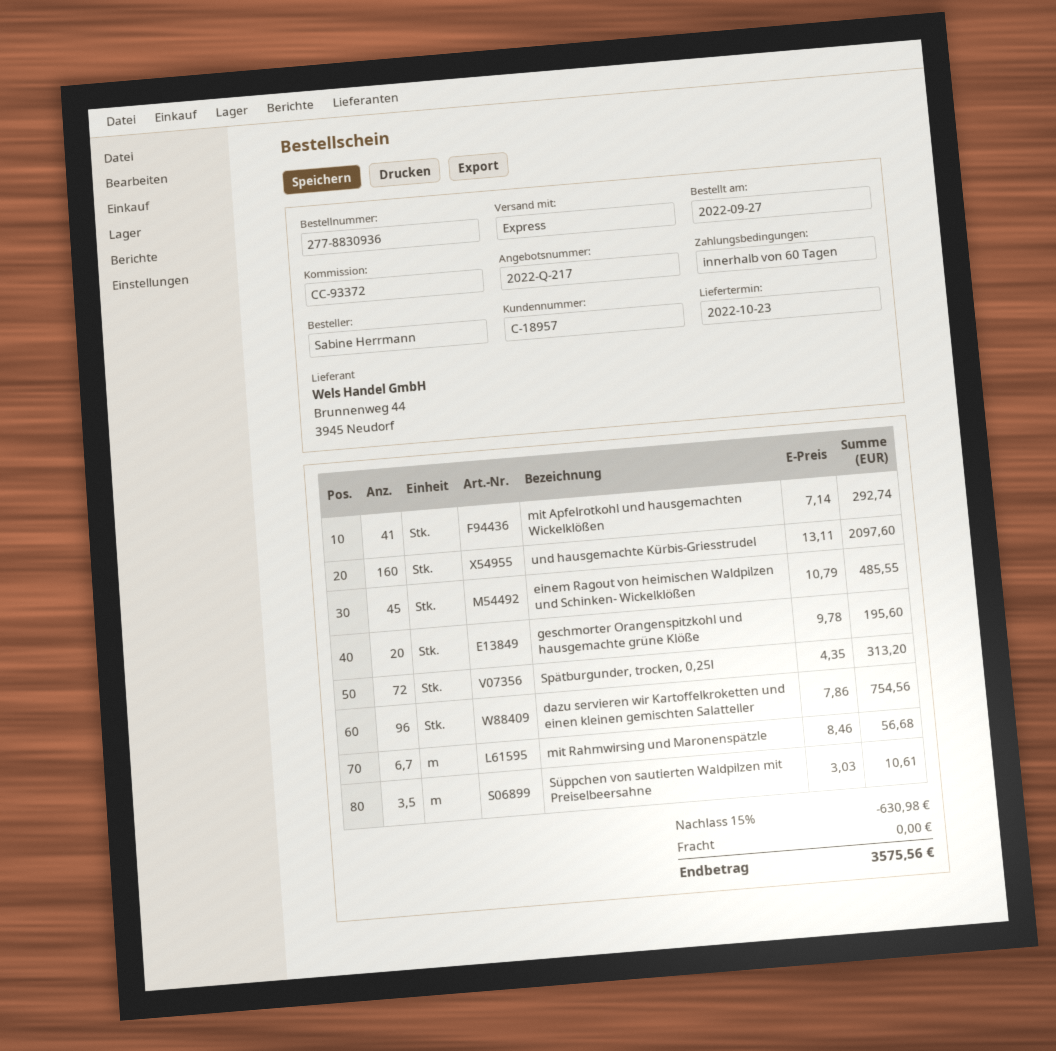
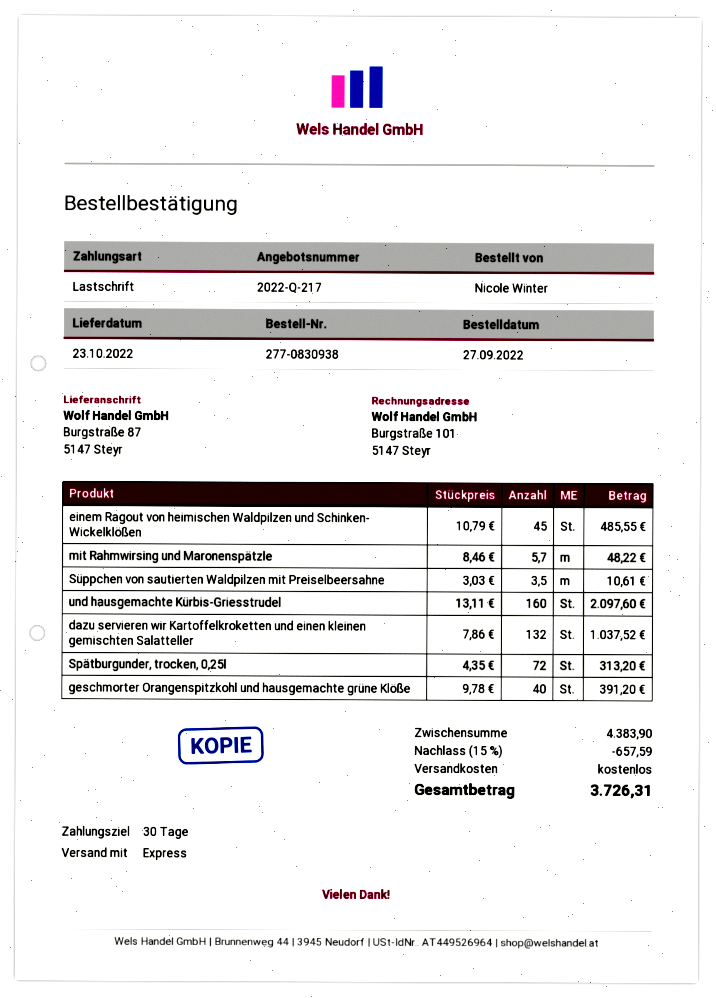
order number: 277-8830936 -> 277-0830938
payment terms: 60 days -> 30 days
ordered by: Sabine Herrmann -> Nicole Winter
mit Apfelrotkohl und hausgemachten Wickelklößen: 41 x 7.14 = 292.74 -> none
geschmorter Orangenspitzkohl und hausgemachte grüne Klöße: 20 x 9.78 = 195.60 -> 40 x 9.78 = 391.20
dazu servieren wir Kartoffelkroketten und einen kleinen gemischten Salatteller: 96 x 7.86 = 754.56 -> 132 x 7.86 = 1037.52
mit Rahmwirsing und Maronenspätzle: 6.7 x 8.46 = 56.68 -> 5.7 x 8.46 = 48.22
discount: 15% = 630.98 -> 15% = 657.59
total: 3575.56 -> 3726.31

